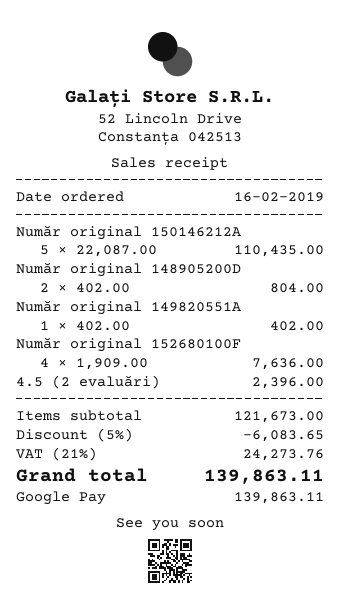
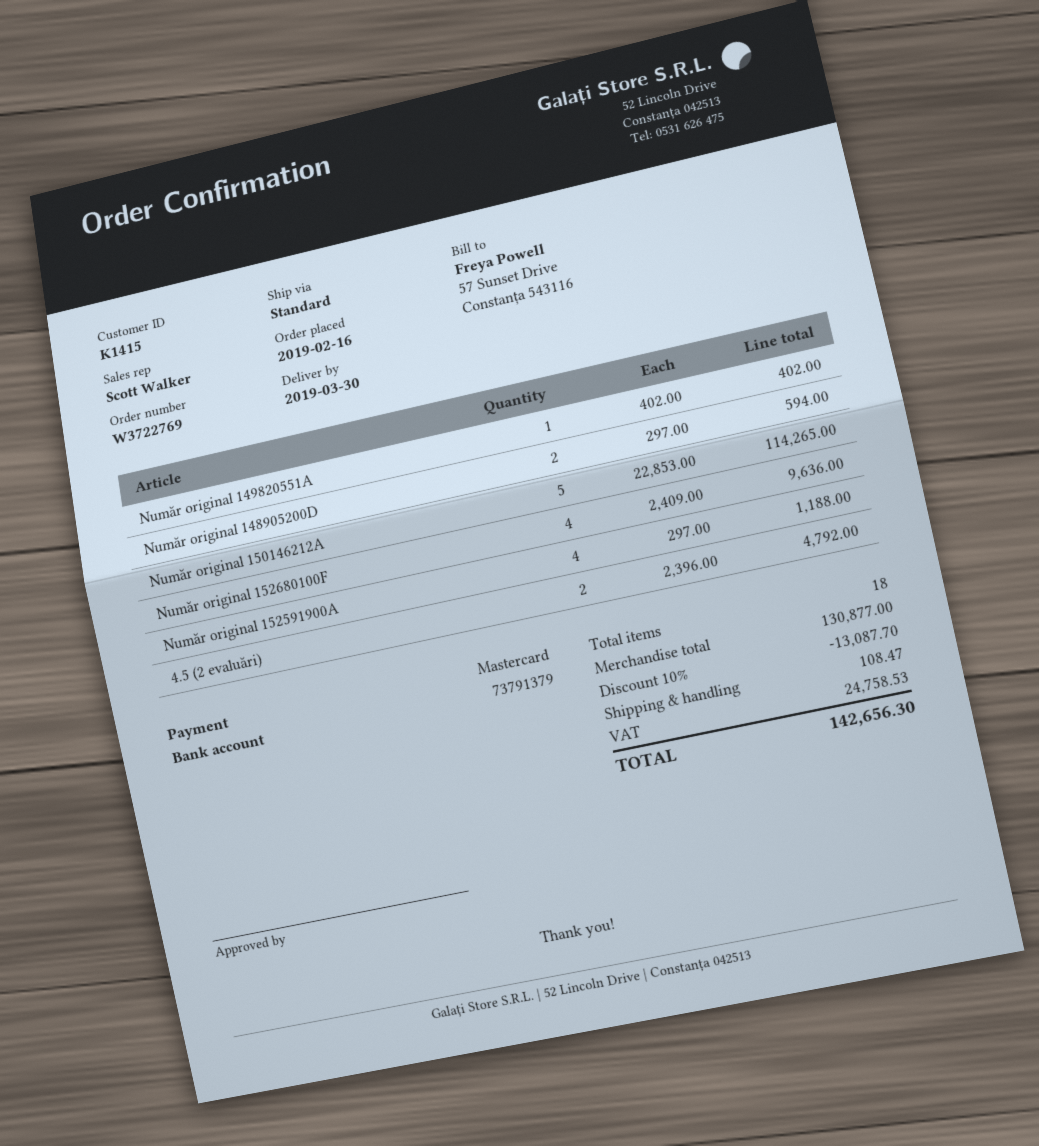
payment method: Google Pay -> Mastercard
Număr original 150146212A: 5 x 22087.00 = 110435.00 -> 5 x 22853.00 = 114265.00
Număr original 148905200D: 2 x 402.00 = 804.00 -> 2 x 297.00 = 594.00
Număr original 152680100F: 4 x 1909.00 = 7636.00 -> 4 x 2409.00 = 9636.00
4.5 (2 evaluări): 1 x 2396.00 = 2396.00 -> 2 x 2396.00 = 4792.00
Număr original 152591900A: none -> 4 x 297.00 = 1188.00
subtotal: 121673.00 -> 130877.00
discount: 5% = 6083.65 -> 10% = 13087.70
shipping: none -> 108.47
tax: 24273.76 -> 24758.53
total: 139863.11 -> 142656.30

